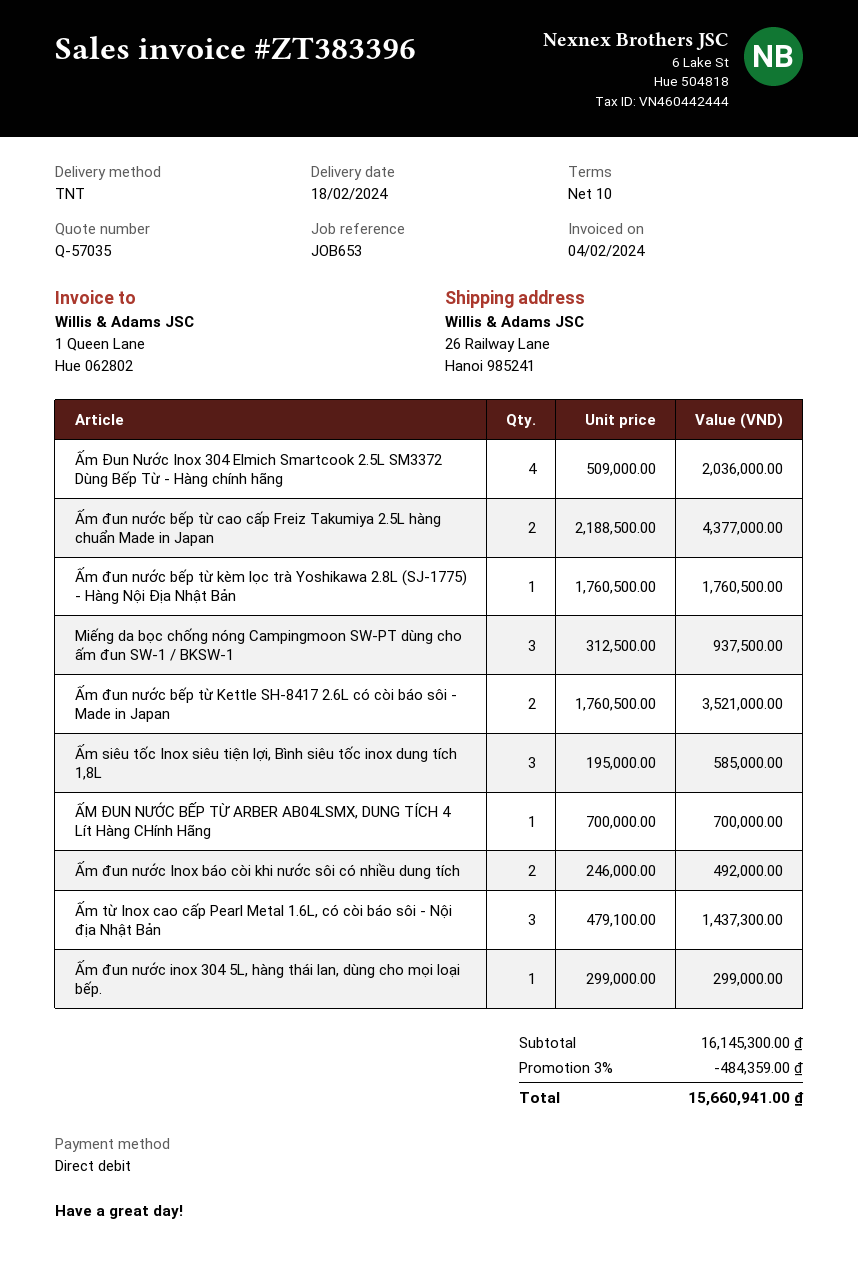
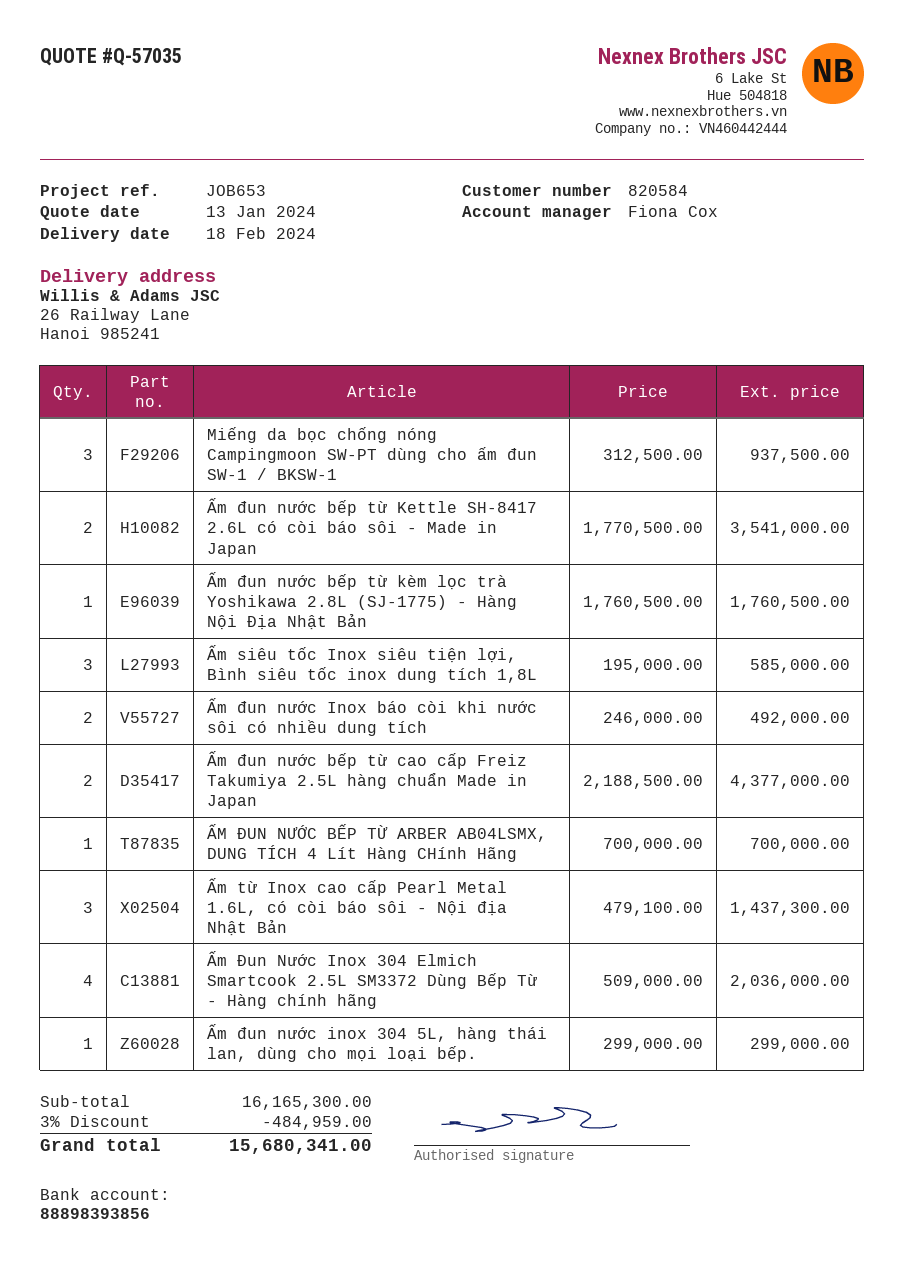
Ấm đun nước bếp từ Kettle SH-8417 2.6L có còi báo sôi - Made in Japan: 2 x 1760500.00 = 3521000.00 -> 2 x 1770500.00 = 3541000.00
subtotal: 16145300.00 -> 16165300.00
discount: 3% = 484359.00 -> 3% = 484959.00
total: 15660941.00 -> 15680341.00

